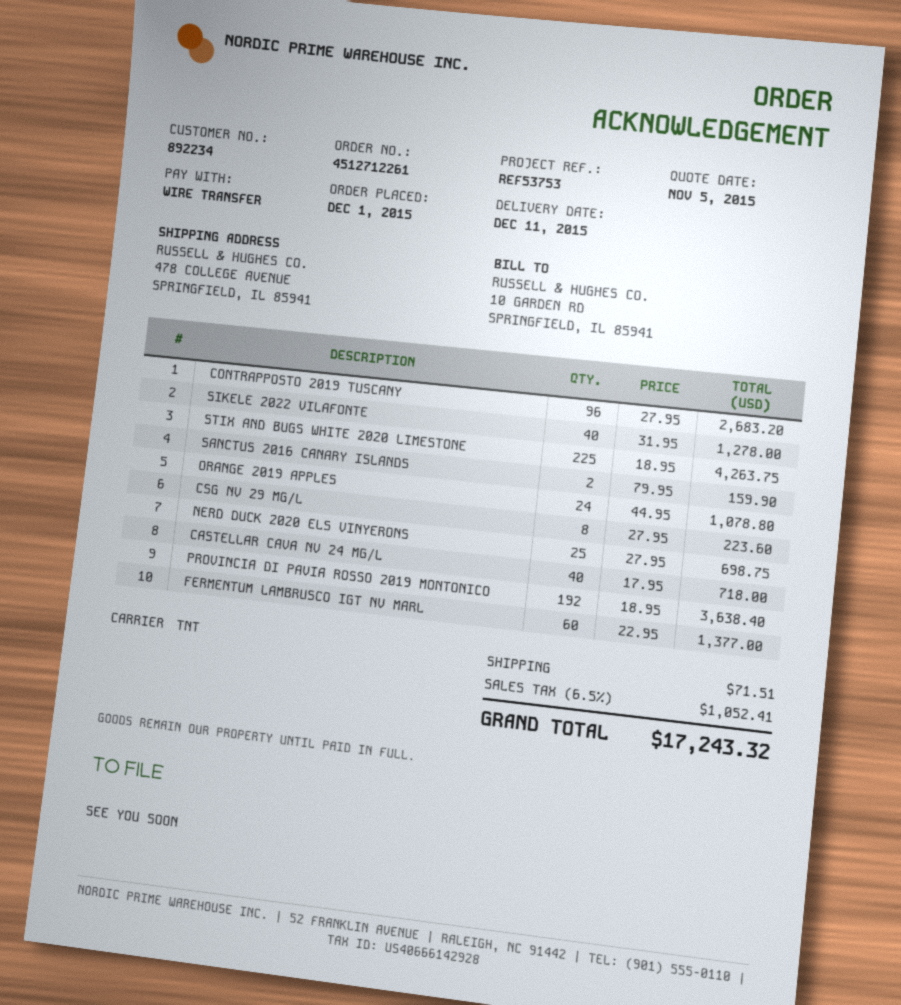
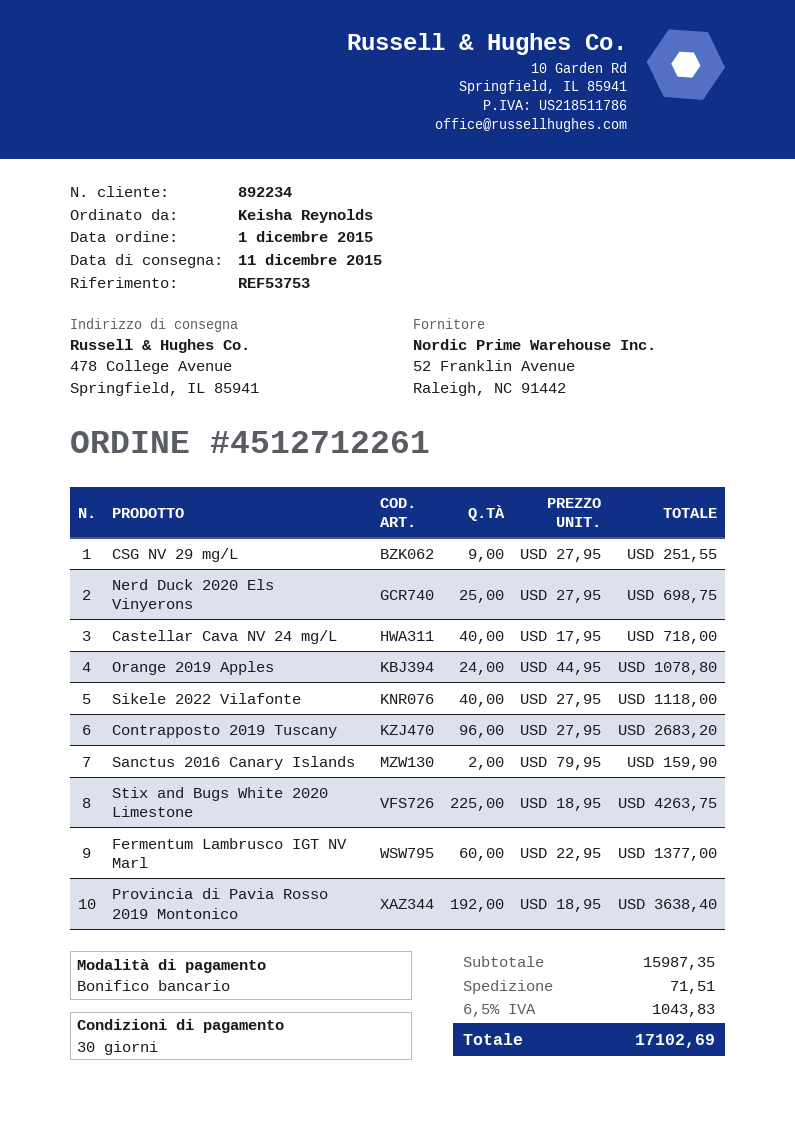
SIKELE 2022 VILAFONTE: 40 x 31.95 = 1278.00 -> 40 x 27.95 = 1118.00
CSG NV 29 MG/L: 8 x 27.95 = 223.60 -> 9 x 27.95 = 251.55
tax: 6.5% = 1052.41 -> 6.5% = 1043.83
total: 17243.32 -> 17102.69

